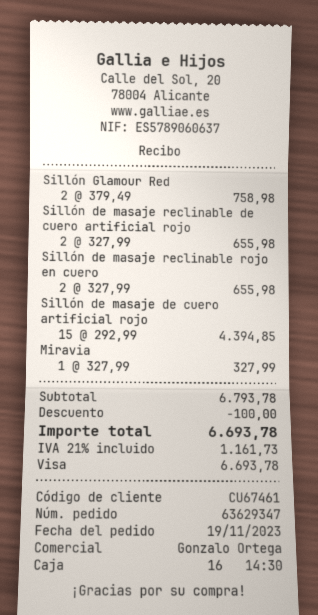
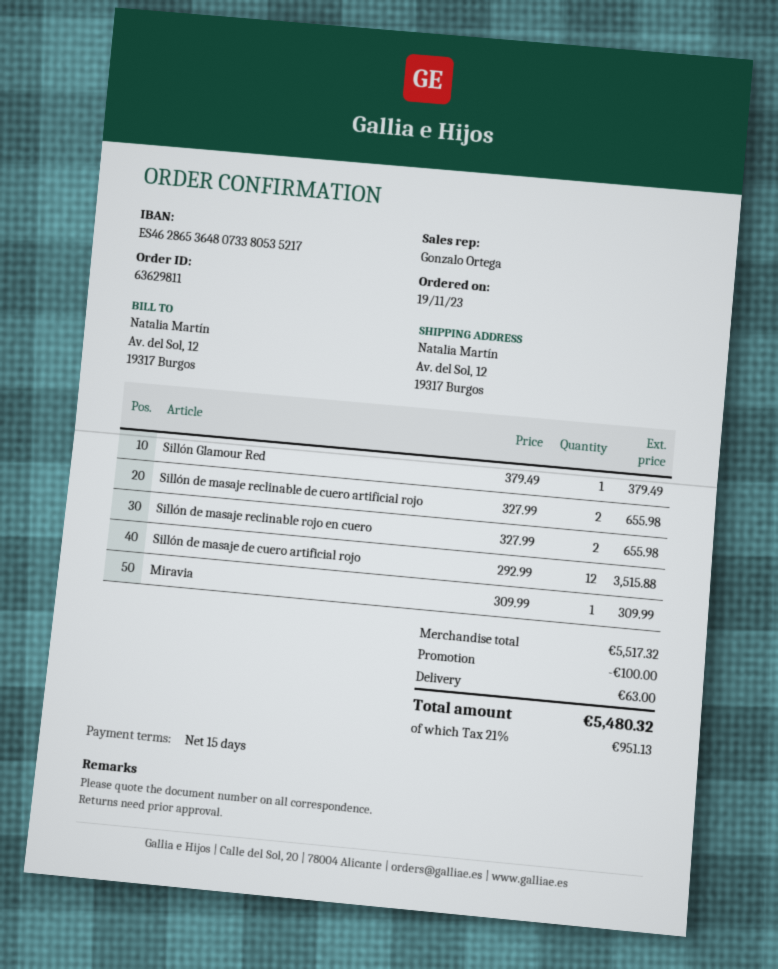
order number: 63629347 -> 63629811
Sillón Glamour Red: 2 x 379.49 = 758.98 -> 1 x 379.49 = 379.49
Sillón de masaje de cuero artificial rojo: 15 x 292.99 = 4394.85 -> 12 x 292.99 = 3515.88
Miravia: 1 x 327.99 = 327.99 -> 1 x 309.99 = 309.99
subtotal: 6793.78 -> 5517.32
shipping: none -> 63.00
tax: 21% = 1161.73 -> 21% = 951.13
total: 6693.78 -> 5480.32

